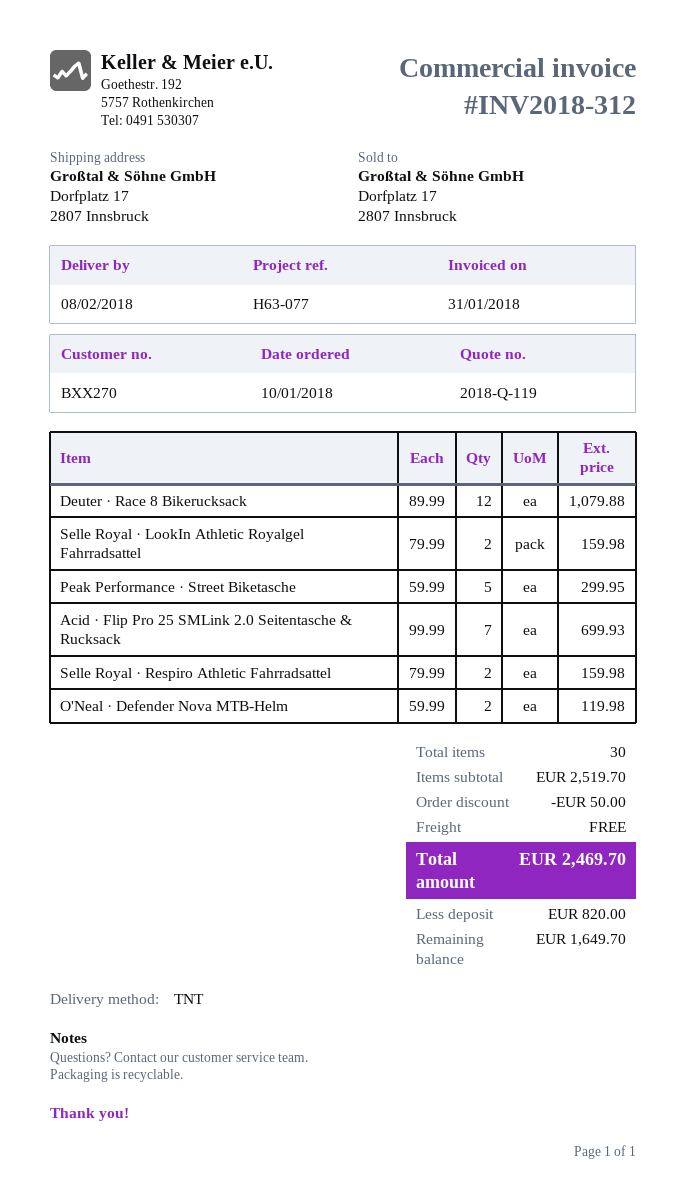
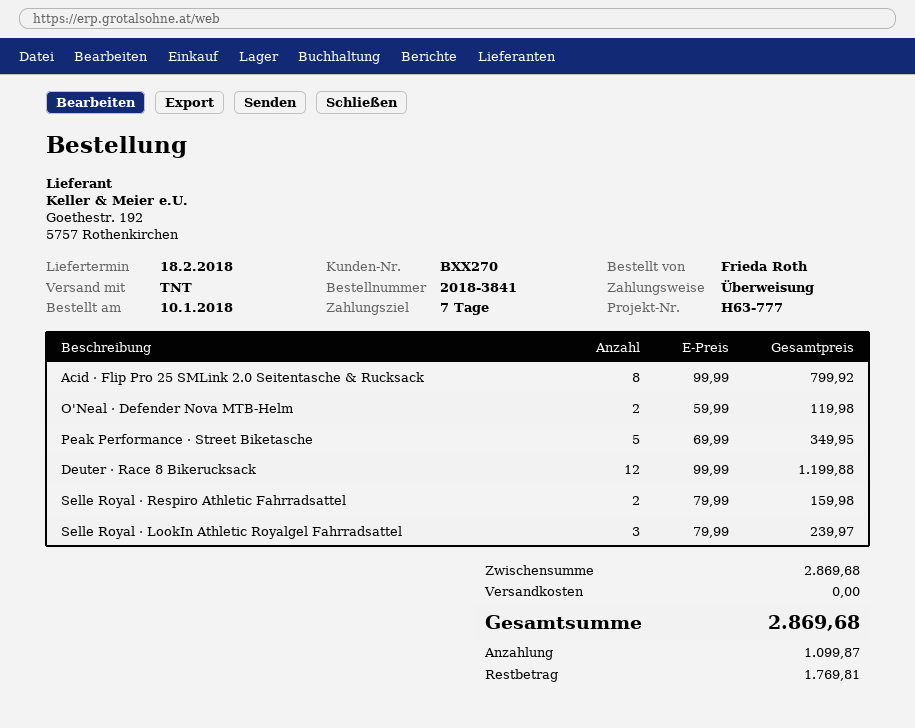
delivery date: 2018-02-08 -> 2018-02-18
reference: H63-077 -> H63-777
Deuter · Race 8 Bikerucksack: 12 x 89.99 = 1079.88 -> 12 x 99.99 = 1199.88
Selle Royal · LookIn Athletic Royalgel Fahrradsattel: 2 x 79.99 = 159.98 -> 3 x 79.99 = 239.97
Peak Performance · Street Biketasche: 5 x 59.99 = 299.95 -> 5 x 69.99 = 349.95
Acid · Flip Pro 25 SMLink 2.0 Seitentasche & Rucksack: 7 x 99.99 = 699.93 -> 8 x 99.99 = 799.92
subtotal: 2519.70 -> 2869.68
discount: 50.00 -> none
total: 2469.70 -> 2869.68
deposit: 820.00 -> 1099.87
balance: 1649.70 -> 1769.81

